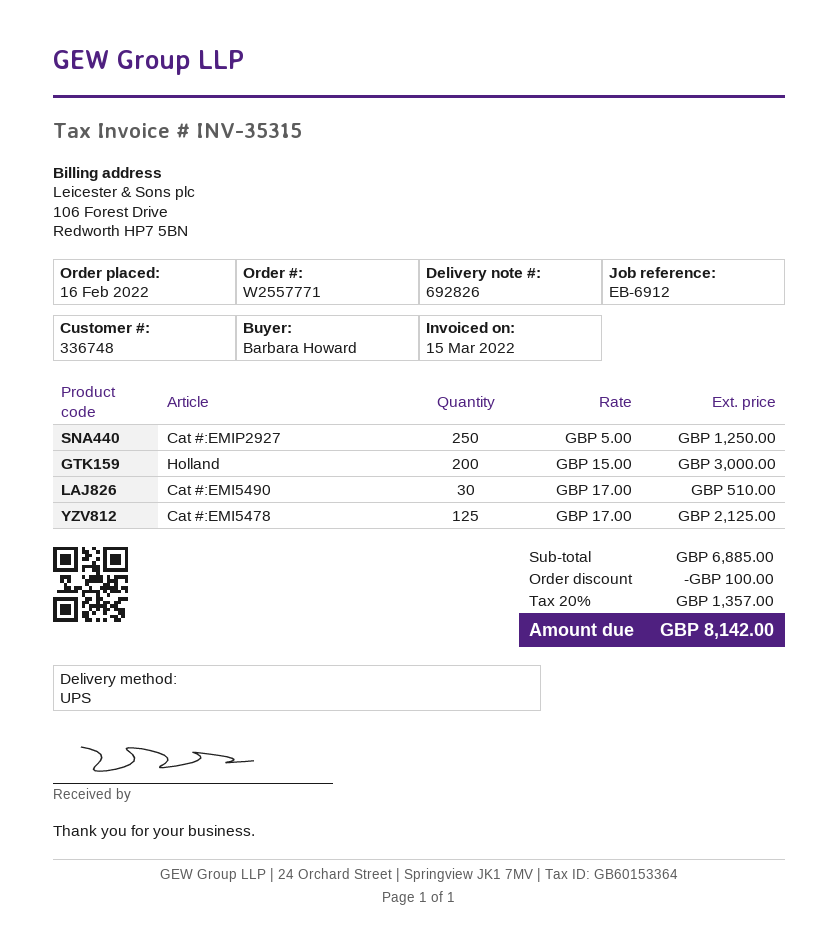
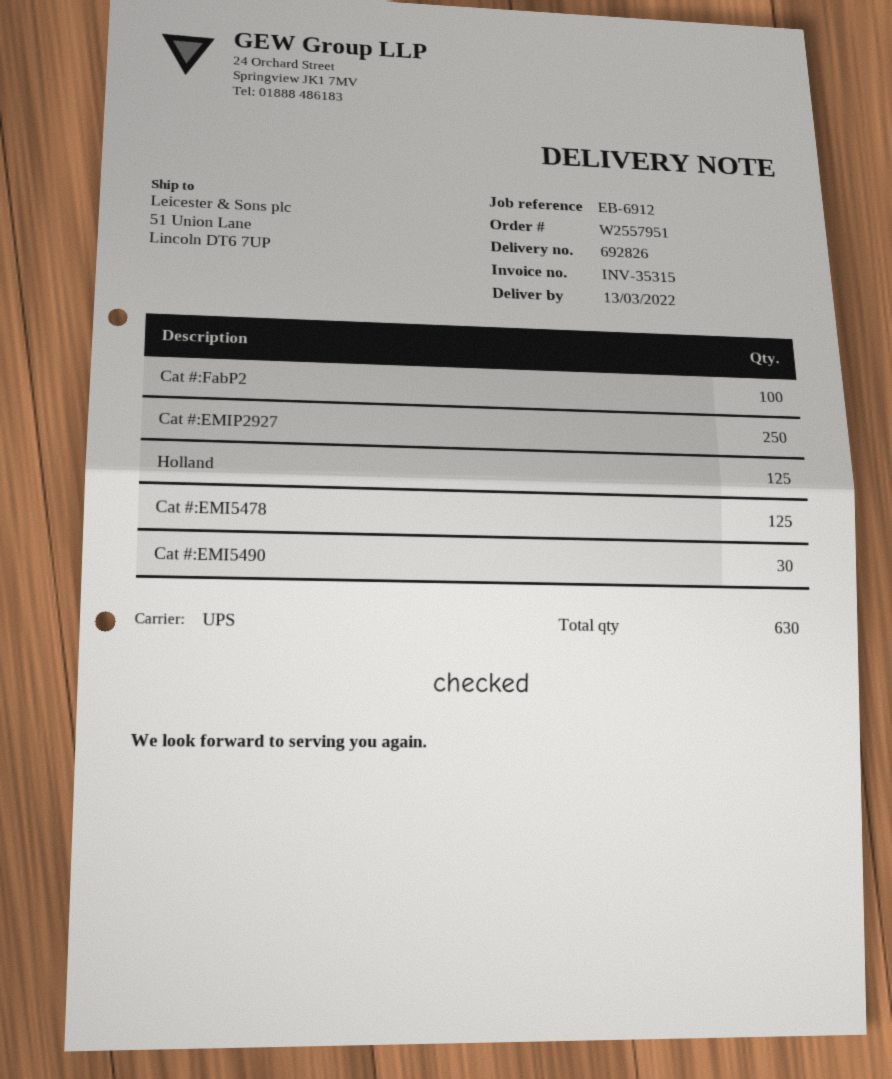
order number: W2557771 -> W2557951
Holland: 200 -> 125
Cat #:FabP2: none -> 100

